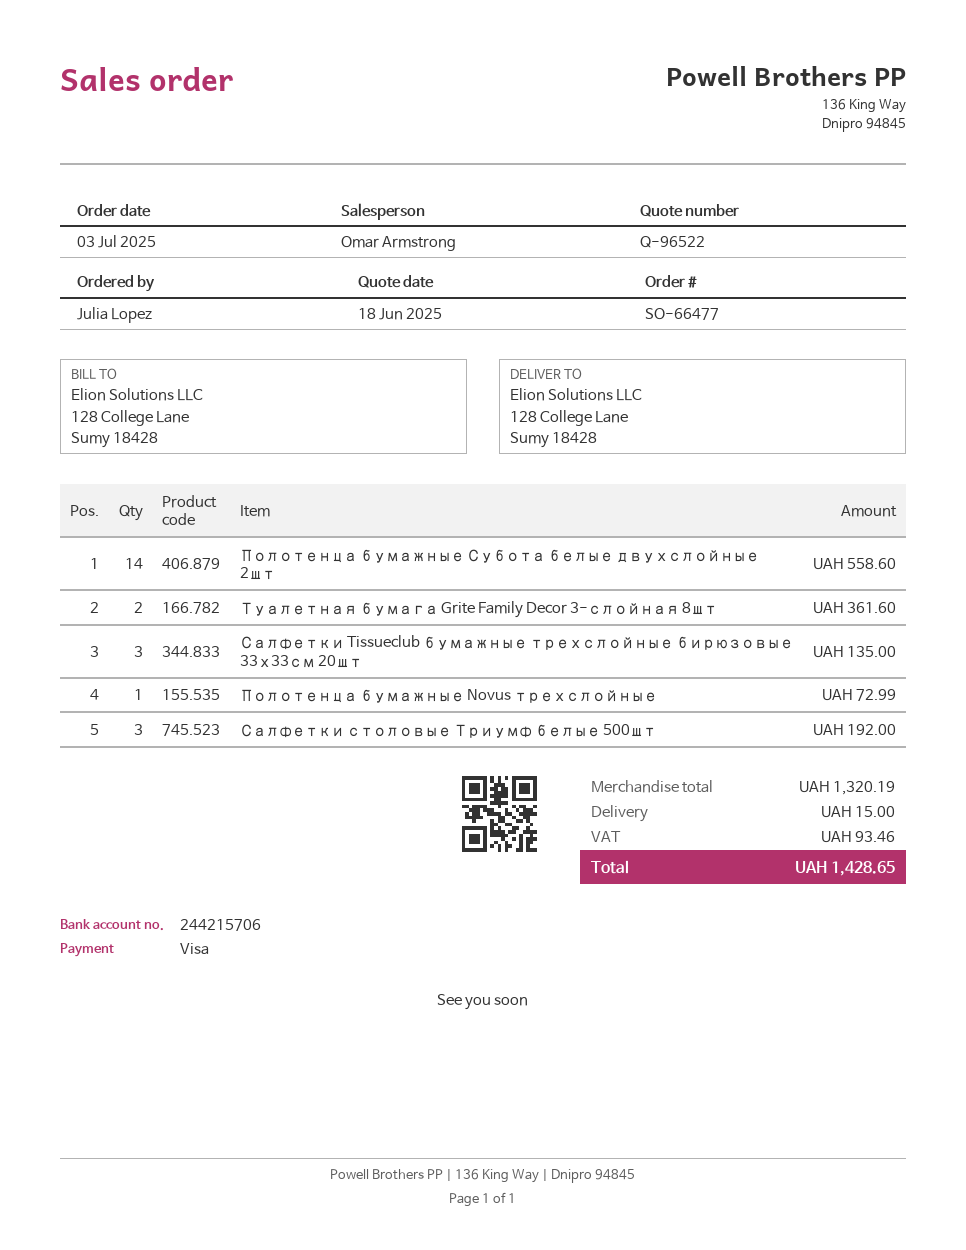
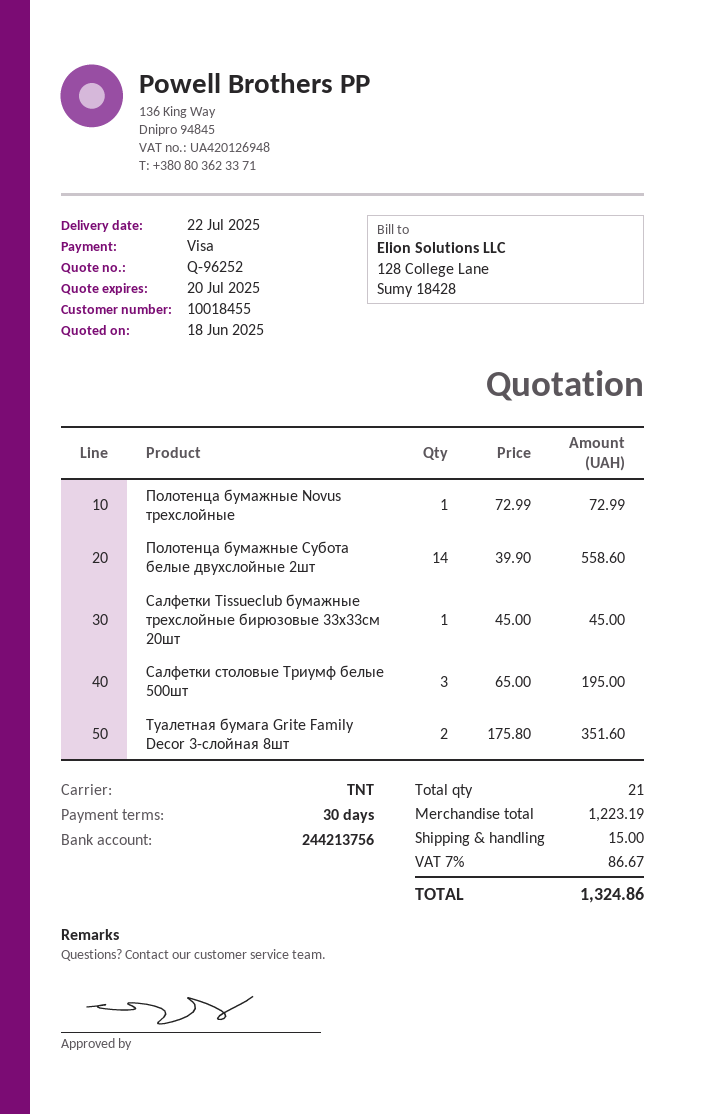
quote number: Q-96522 -> Q-96252
bank account: 244215706 -> 244213756
Туалетная бумага Grite Family Decor 3-слойная 8шт: 2 for 361.60 -> 2 for 351.60
Салфетки Tissueclub бумажные трехслойные бирюзовые 33х33см 20шт: 3 for 135.00 -> 1 for 45.00
Салфетки столовые Триумф белые 500шт: 3 for 192.00 -> 3 for 195.00
subtotal: 1320.19 -> 1223.19
tax: 93.46 -> 86.67
total: 1428.65 -> 1324.86

